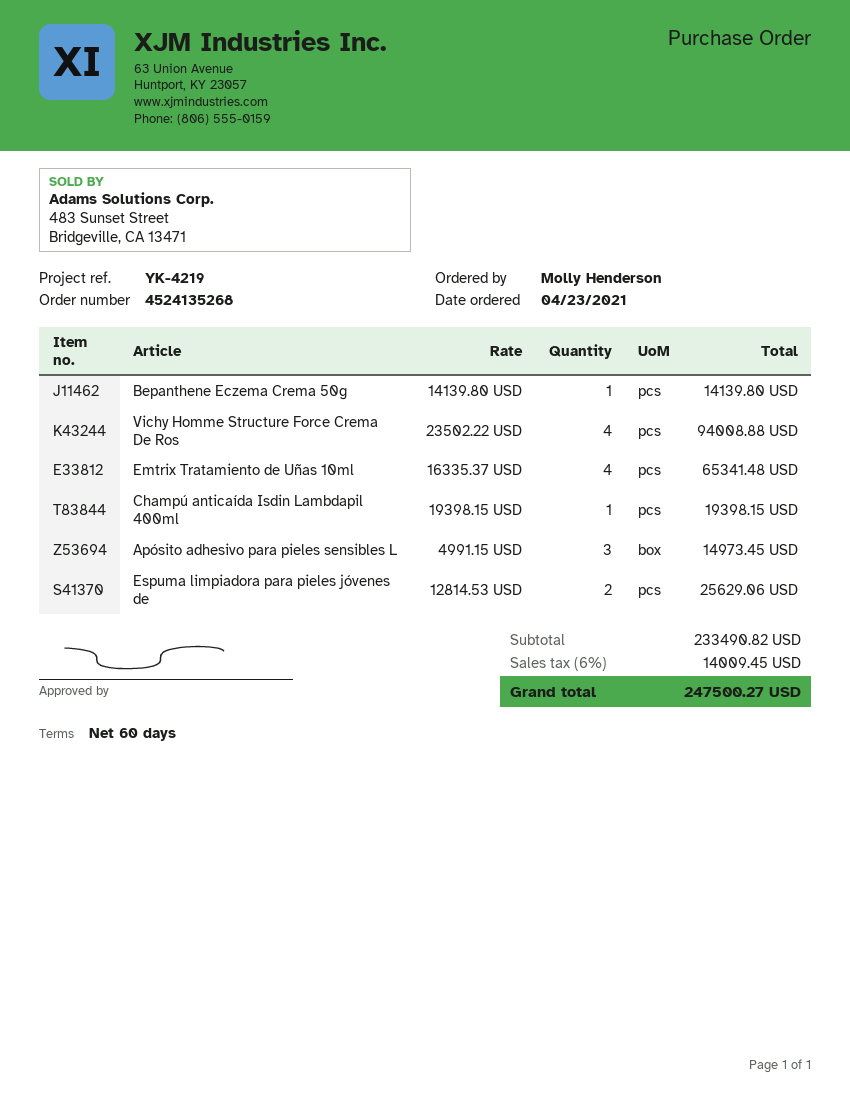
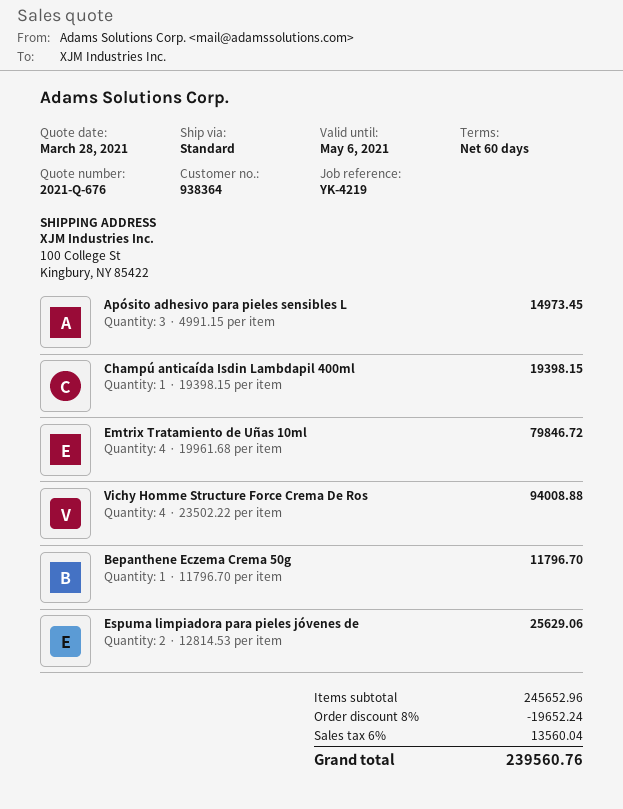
Bepanthene Eczema Crema 50g: 1 x 14139.80 = 14139.80 -> 1 x 11796.70 = 11796.70
Emtrix Tratamiento de Uñas 10ml: 4 x 16335.37 = 65341.48 -> 4 x 19961.68 = 79846.72
subtotal: 233490.82 -> 245652.96
discount: none -> 8% = 19652.24
tax: 6% = 14009.45 -> 6% = 13560.04
total: 247500.27 -> 239560.76

